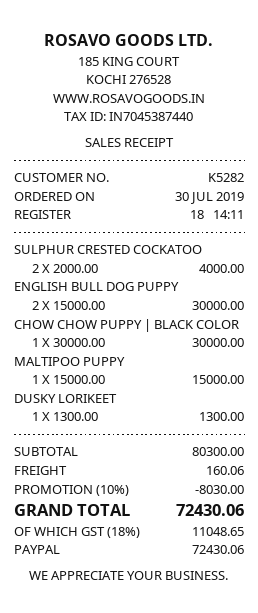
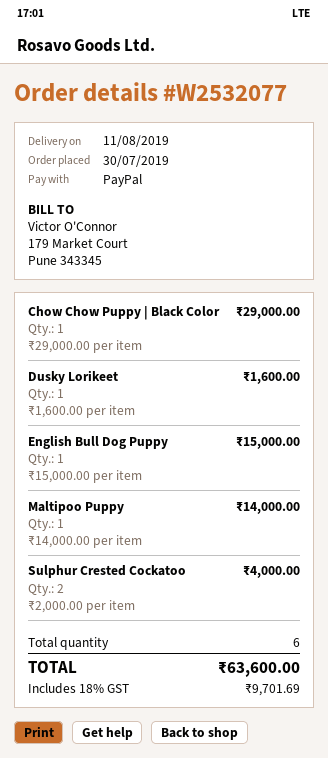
ENGLISH BULL DOG PUPPY: 2 x 15000.00 = 30000.00 -> 1 x 15000.00 = 15000.00
CHOW CHOW PUPPY | BLACK COLOR: 1 x 30000.00 = 30000.00 -> 1 x 29000.00 = 29000.00
MALTIPOO PUPPY: 1 x 15000.00 = 15000.00 -> 1 x 14000.00 = 14000.00
DUSKY LORIKEET: 1 x 1300.00 = 1300.00 -> 1 x 1600.00 = 1600.00
discount: 10% = 8030.00 -> none
shipping: 160.06 -> none
tax: 18% = 11048.65 -> 18% = 9701.69
total: 72430.06 -> 63600.00

